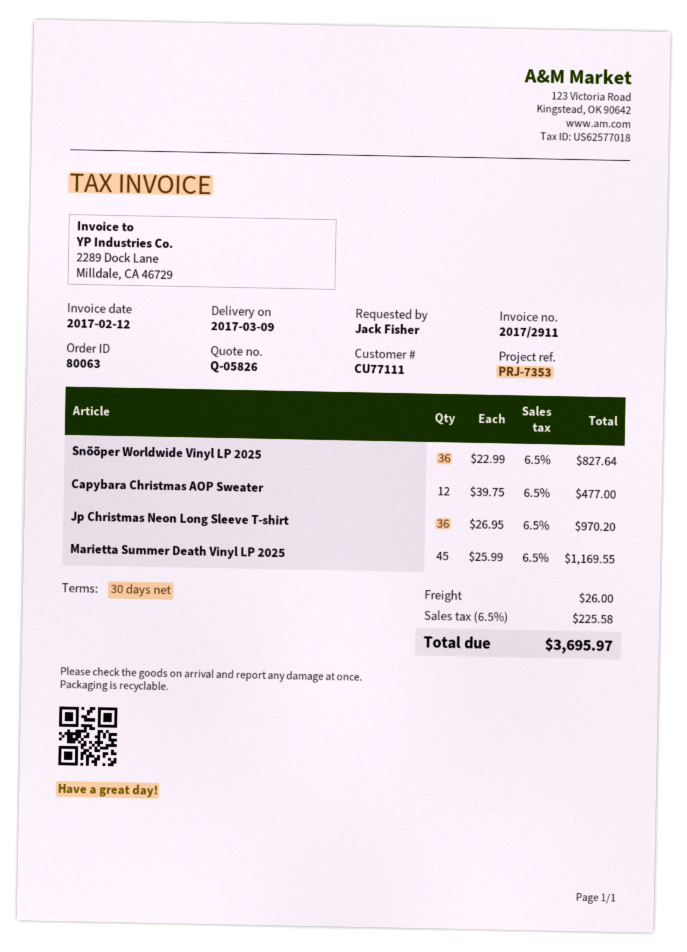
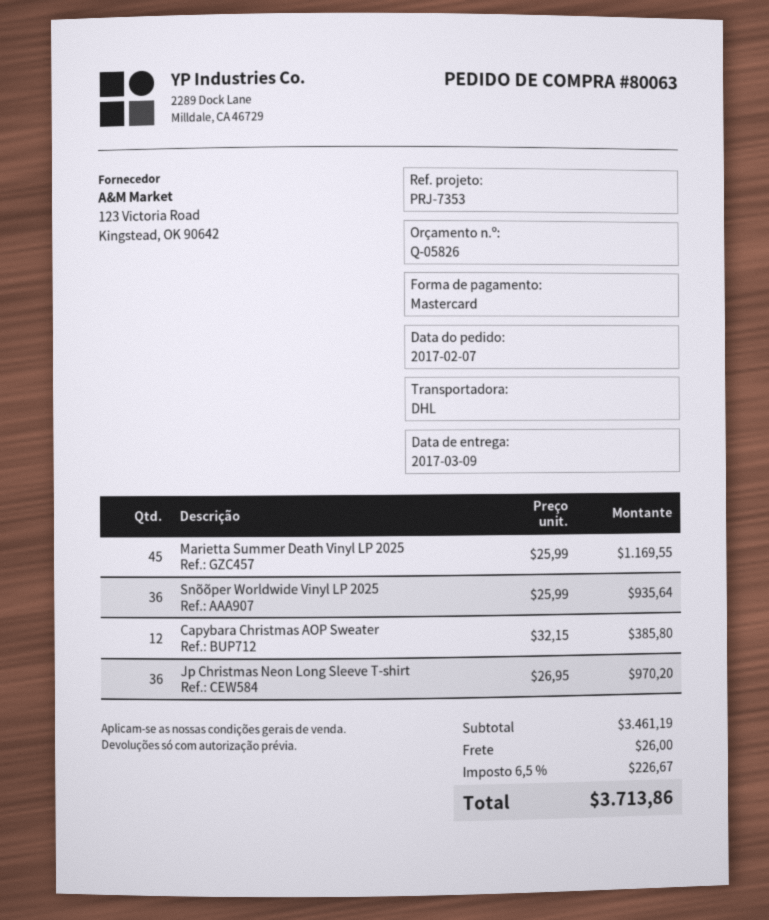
Snõõper Worldwide Vinyl LP 2025: 36 x 22.99 = 827.64 -> 36 x 25.99 = 935.64
Capybara Christmas AOP Sweater: 12 x 39.75 = 477.00 -> 12 x 32.15 = 385.80
tax: 6.5% = 225.58 -> 6.5% = 226.67
total: 3695.97 -> 3713.86

